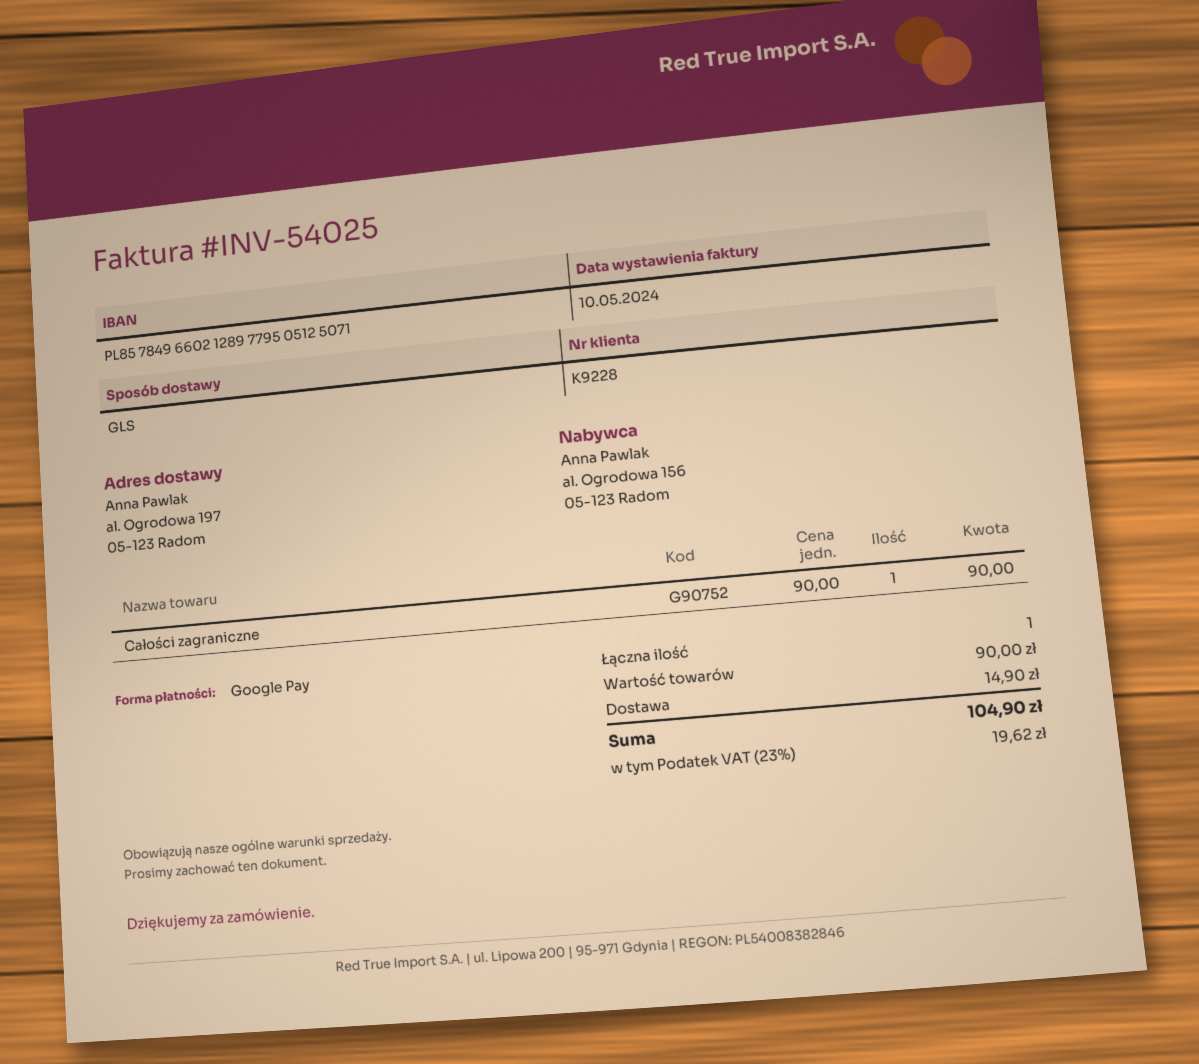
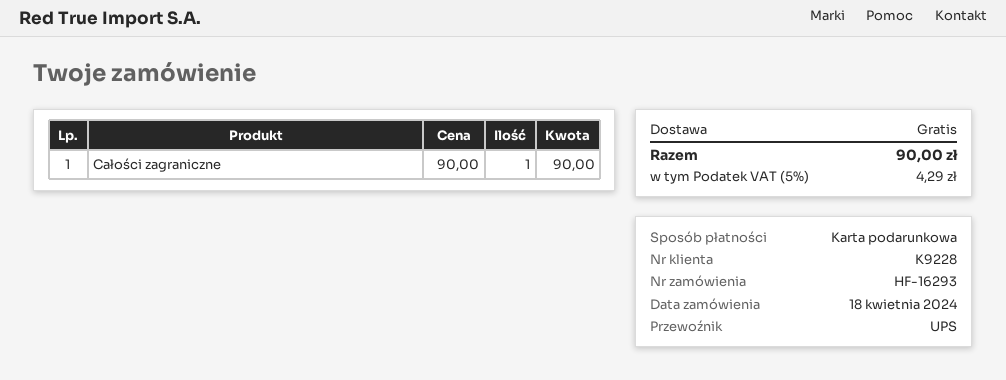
payment method: Google Pay -> gift card
shipping method: GLS -> UPS
shipping: 14.90 -> 0.00
tax: 23% = 19.62 -> 5% = 4.29
total: 104.90 -> 90.00

